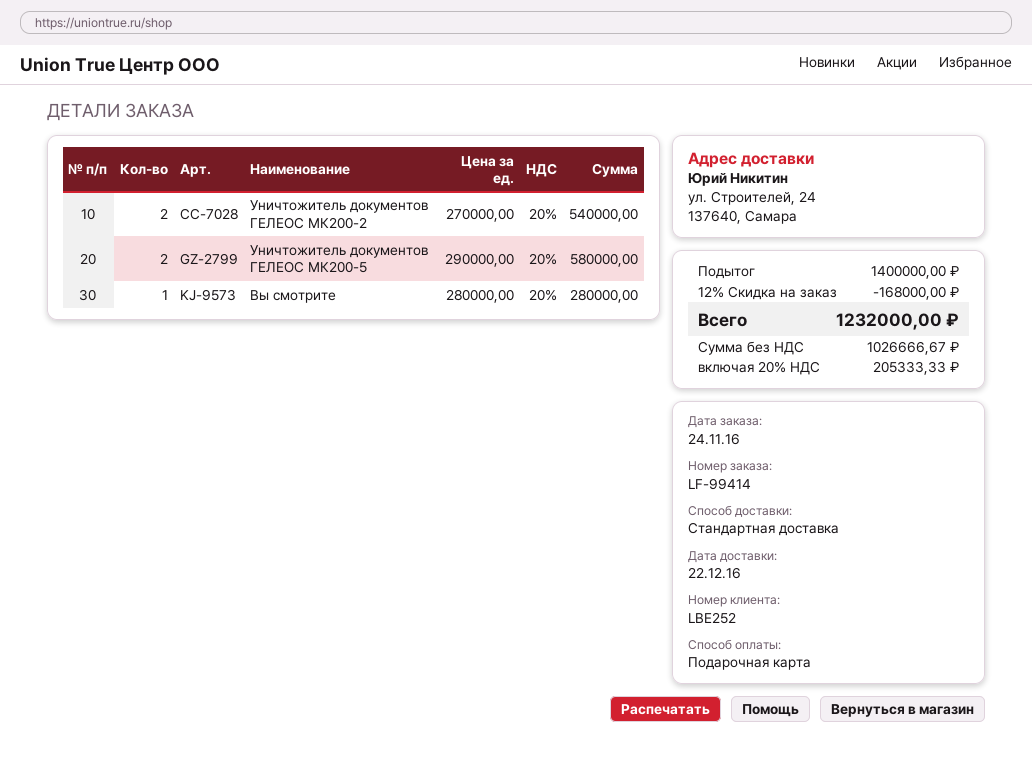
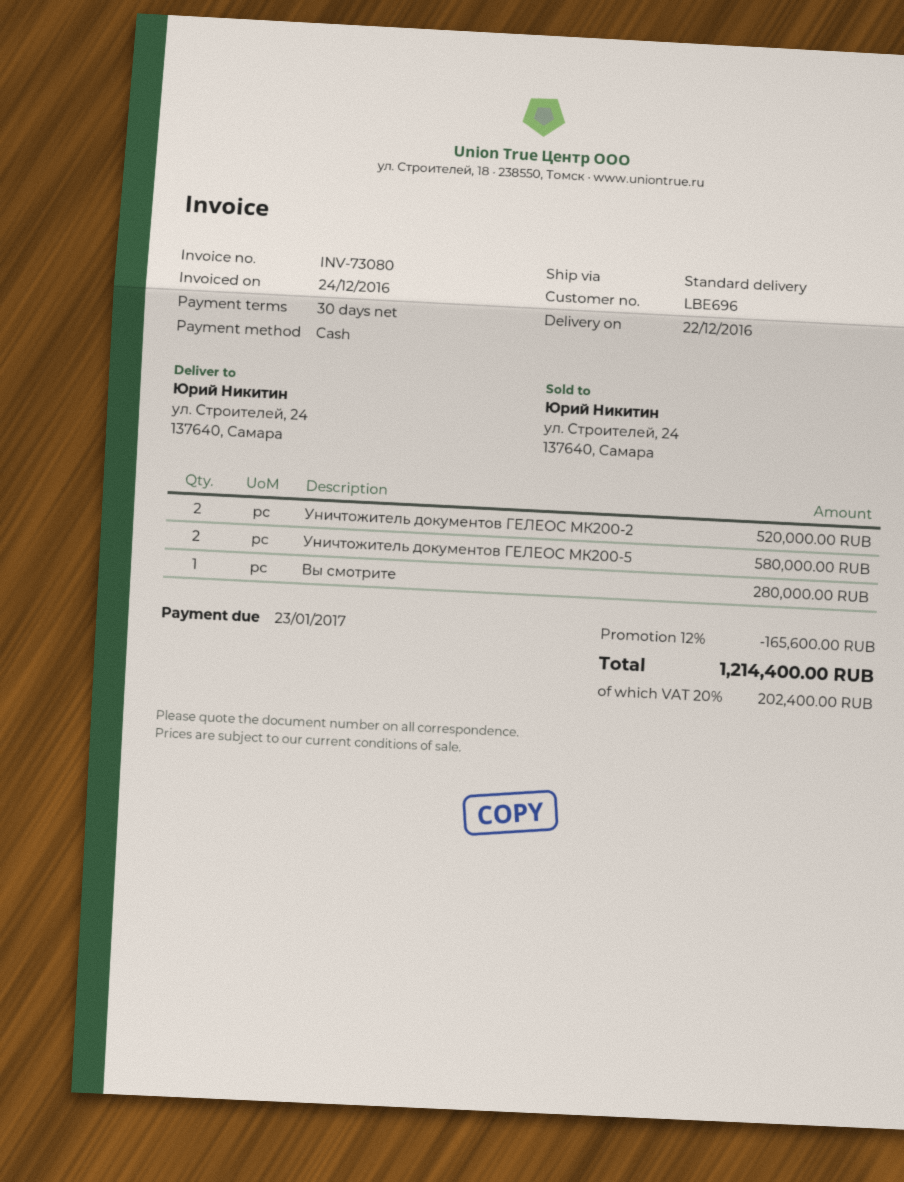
customer number: LBE252 -> LBE696
payment method: gift card -> cash
Уничтожитель документов ГЕЛЕОС МК200-2: 2 for 540000.00 -> 2 for 520000.00
discount: 12% = 168000.00 -> 12% = 165600.00
tax: 20% = 205333.33 -> 20% = 202400.00
total: 1232000.00 -> 1214400.00

